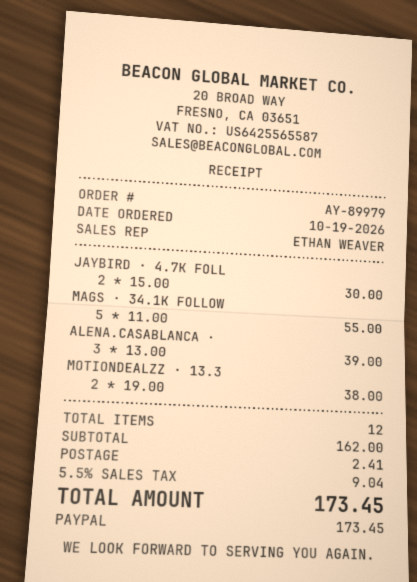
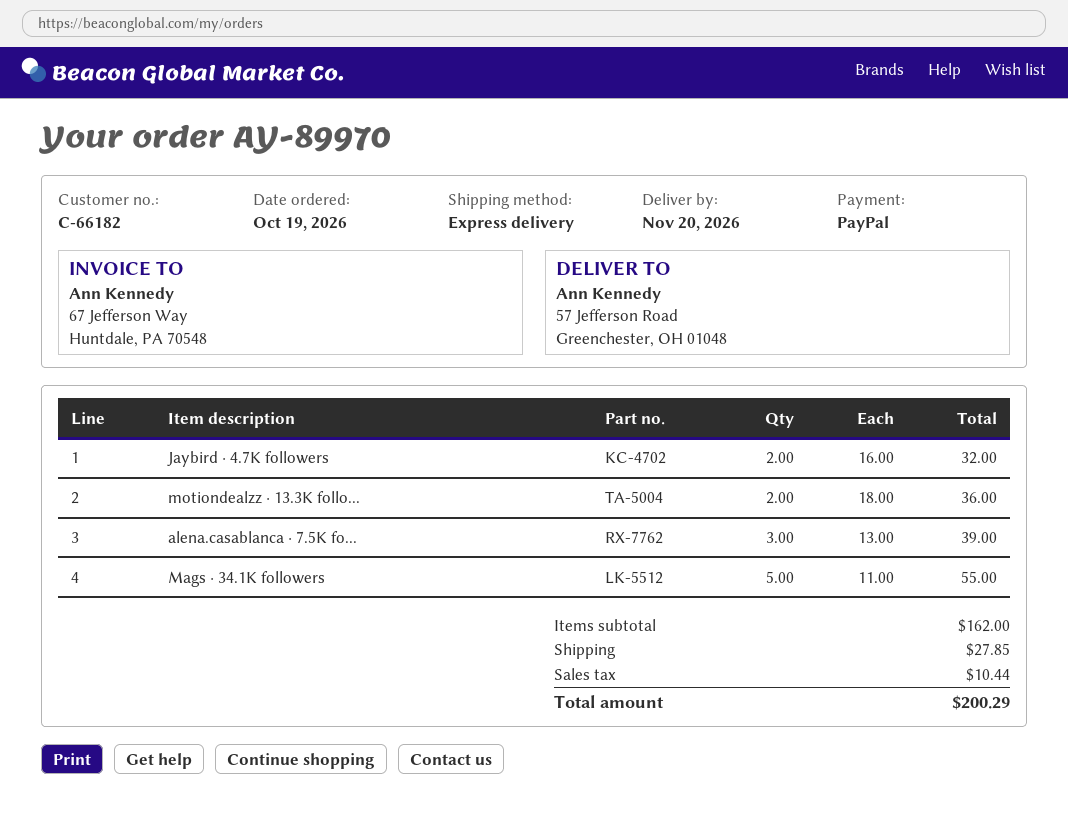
order number: AY-89979 -> AY-89970
JAYBIRD · 4.7K FOLL: 2 x 15.00 = 30.00 -> 2 x 16.00 = 32.00
MOTIONDEALZZ · 13.3: 2 x 19.00 = 38.00 -> 2 x 18.00 = 36.00
shipping: 2.41 -> 27.85
tax: 9.04 -> 10.44
total: 173.45 -> 200.29

